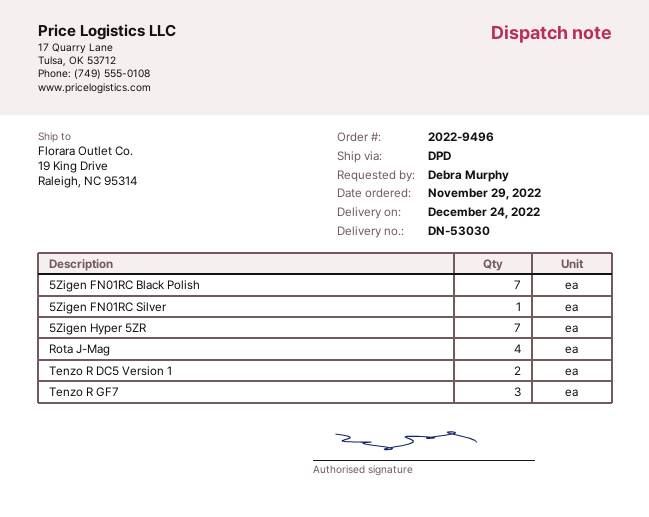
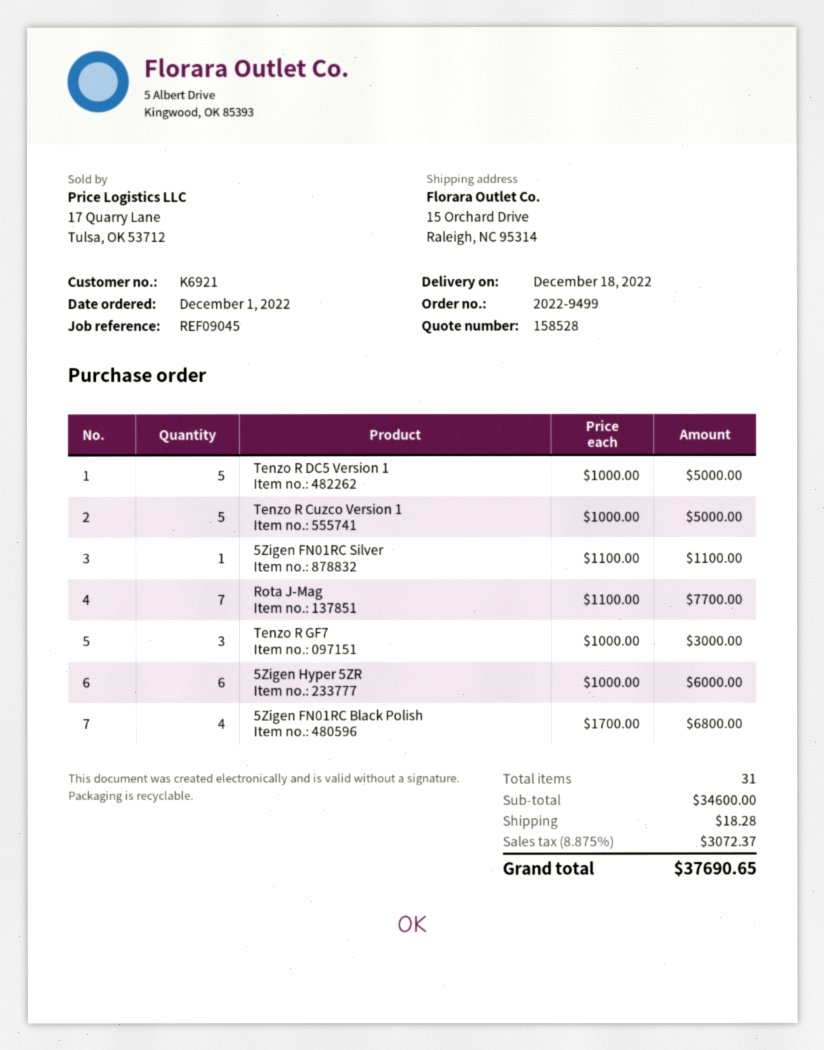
order number: 2022-9496 -> 2022-9499
order date: 2022-11-29 -> 2022-12-01
delivery date: 2022-12-24 -> 2022-12-18
ship to: 19 King Drive, Raleigh, NC 95314 -> 15 Orchard Drive, Raleigh, NC 95314
5Zigen FN01RC Black Polish: 7 -> 4
5Zigen Hyper 5ZR: 7 -> 6
Rota J-Mag: 4 -> 7
Tenzo R DC5 Version 1: 2 -> 5
Tenzo R Cuzco Version 1: none -> 5

